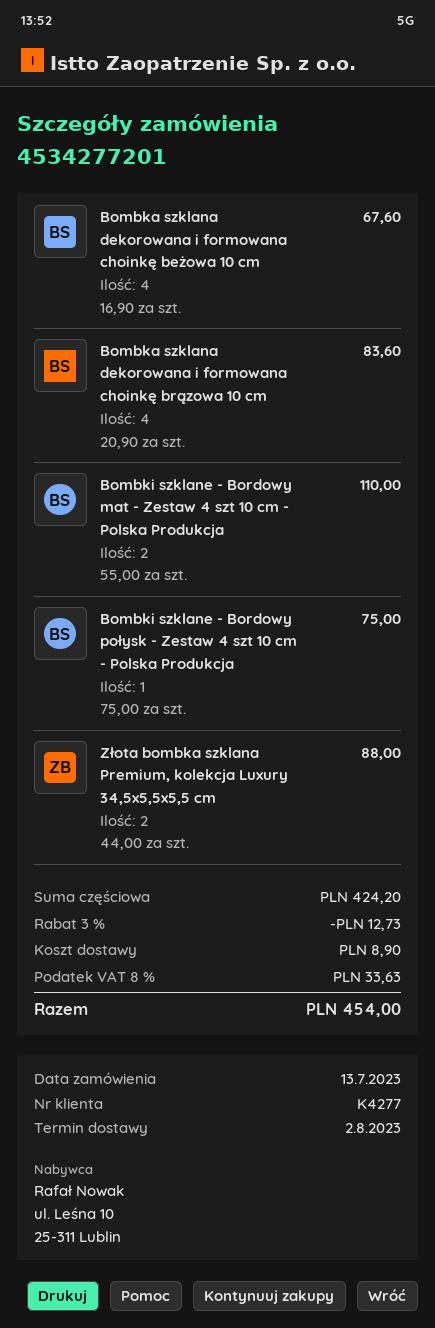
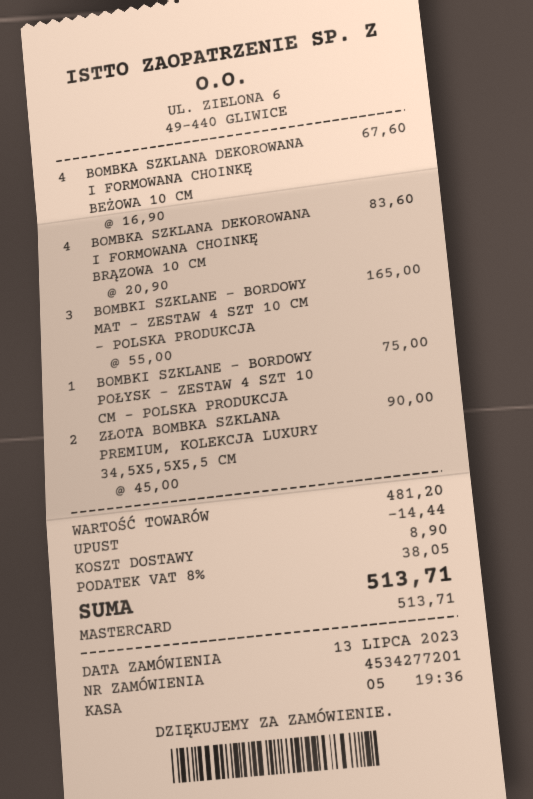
Bombki szklane - Bordowy mat - Zestaw 4 szt 10 cm - Polska Produkcja: 2 x 55.00 = 110.00 -> 3 x 55.00 = 165.00
Złota bombka szklana Premium, kolekcja Luxury 34,5x5,5x5,5 cm: 2 x 44.00 = 88.00 -> 2 x 45.00 = 90.00
subtotal: 424.20 -> 481.20
discount: 12.73 -> 14.44
tax: 8% = 33.63 -> 8% = 38.05
total: 454.00 -> 513.71

